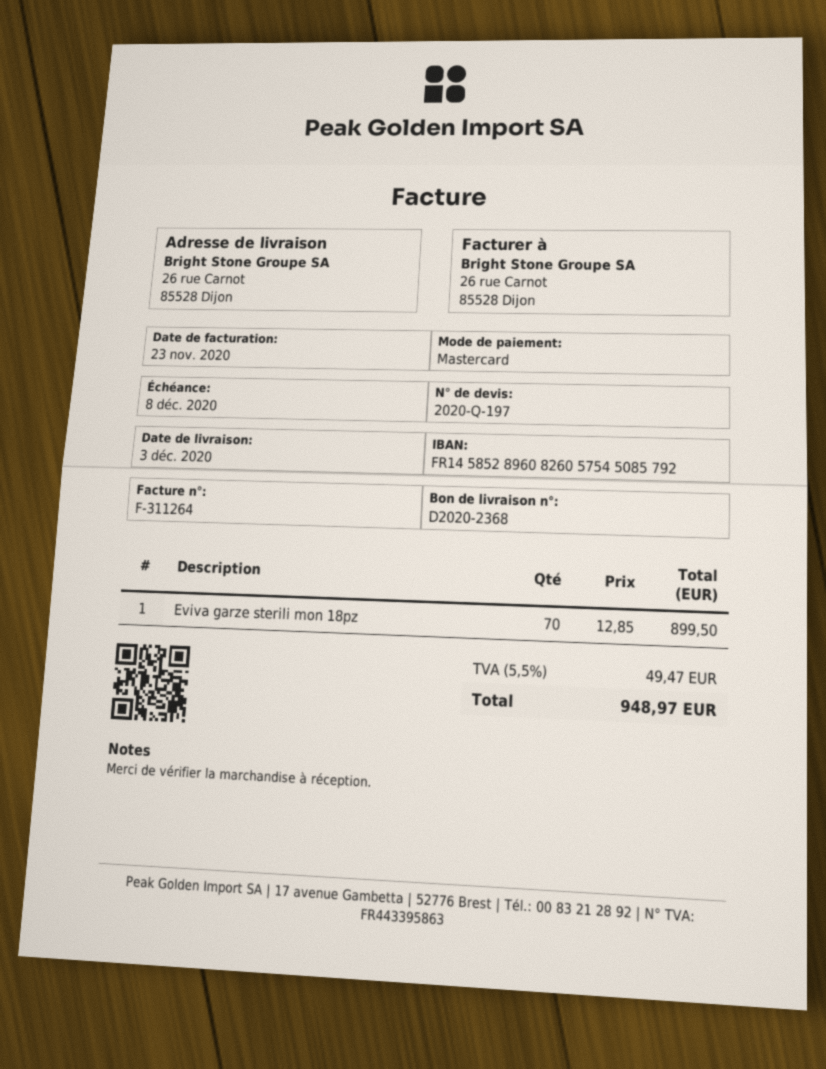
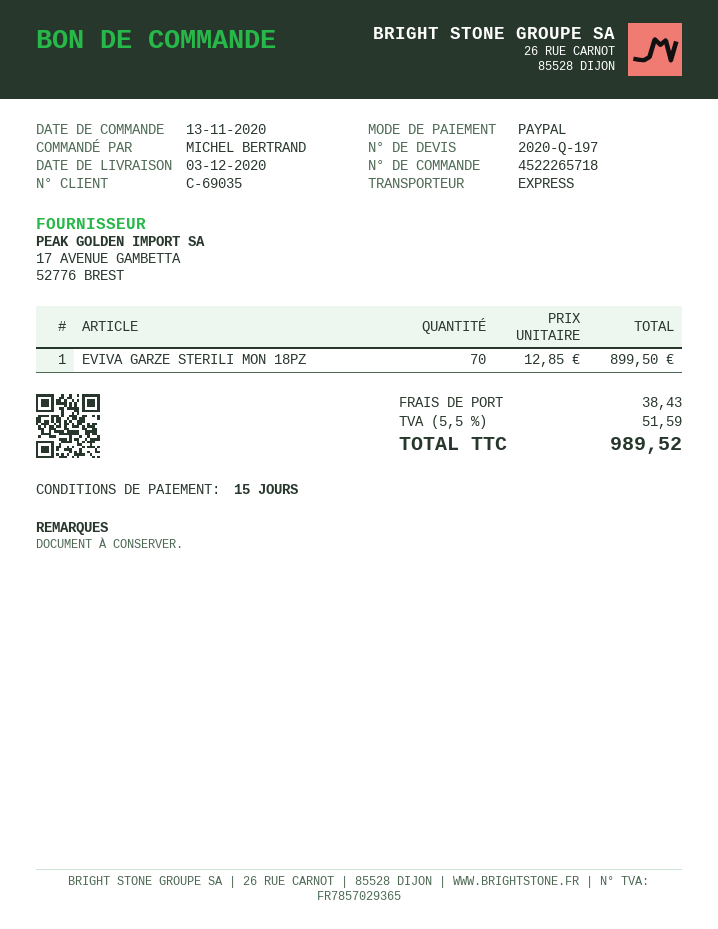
payment method: Mastercard -> PayPal
shipping: none -> 38.43
tax: 5.5% = 49.47 -> 5.5% = 51.59
total: 948.97 -> 989.52

